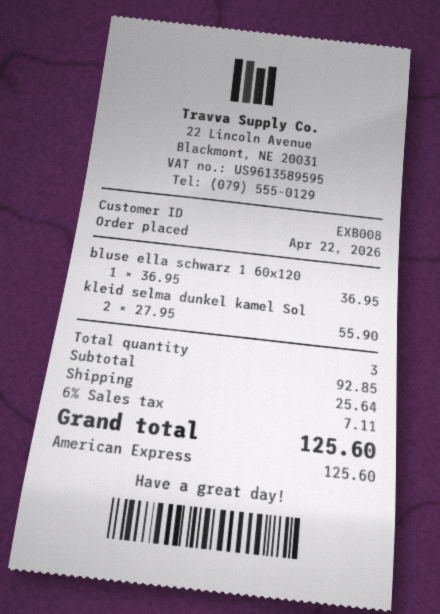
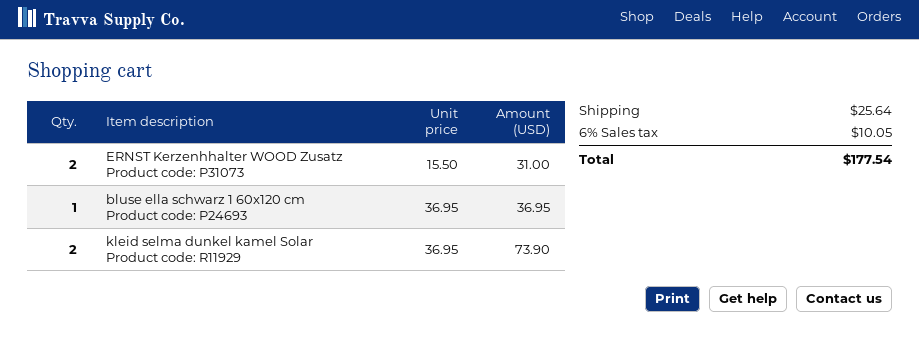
kleid selma dunkel kamel Sol: 2 x 27.95 = 55.90 -> 2 x 36.95 = 73.90
ERNST Kerzenhhalter WOOD Zusatz: none -> 2 x 15.50 = 31.00
tax: 6% = 7.11 -> 6% = 10.05
total: 125.60 -> 177.54

